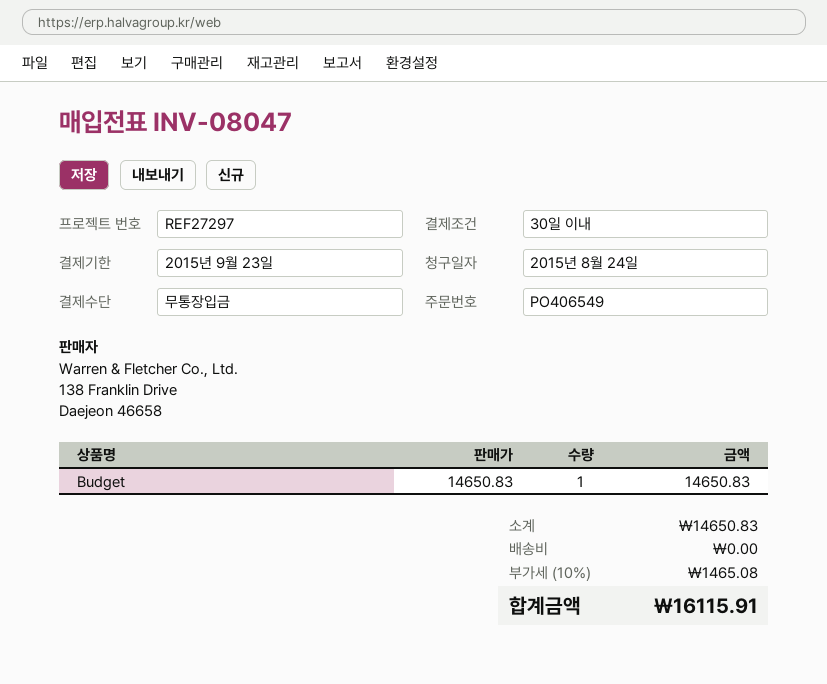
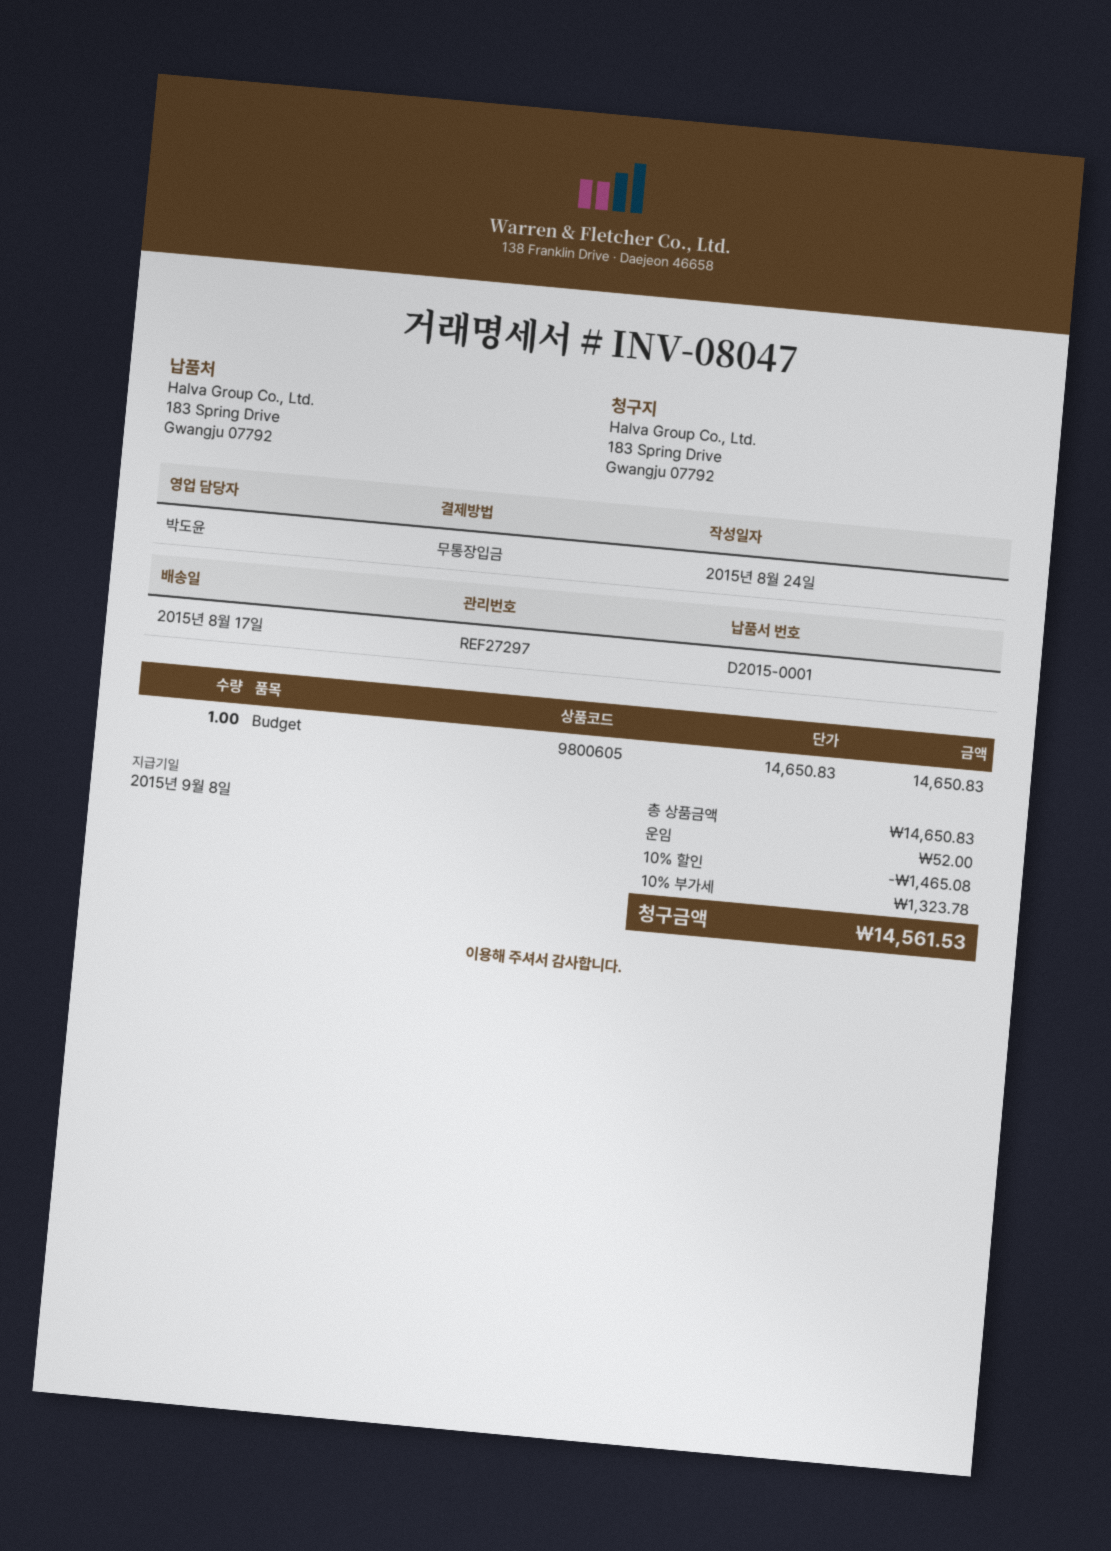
due date: 2015-09-23 -> 2015-09-08
discount: none -> 10% = 1465.08
shipping: 0.00 -> 52.00
tax: 10% = 1465.08 -> 10% = 1323.78
total: 16115.91 -> 14561.53

